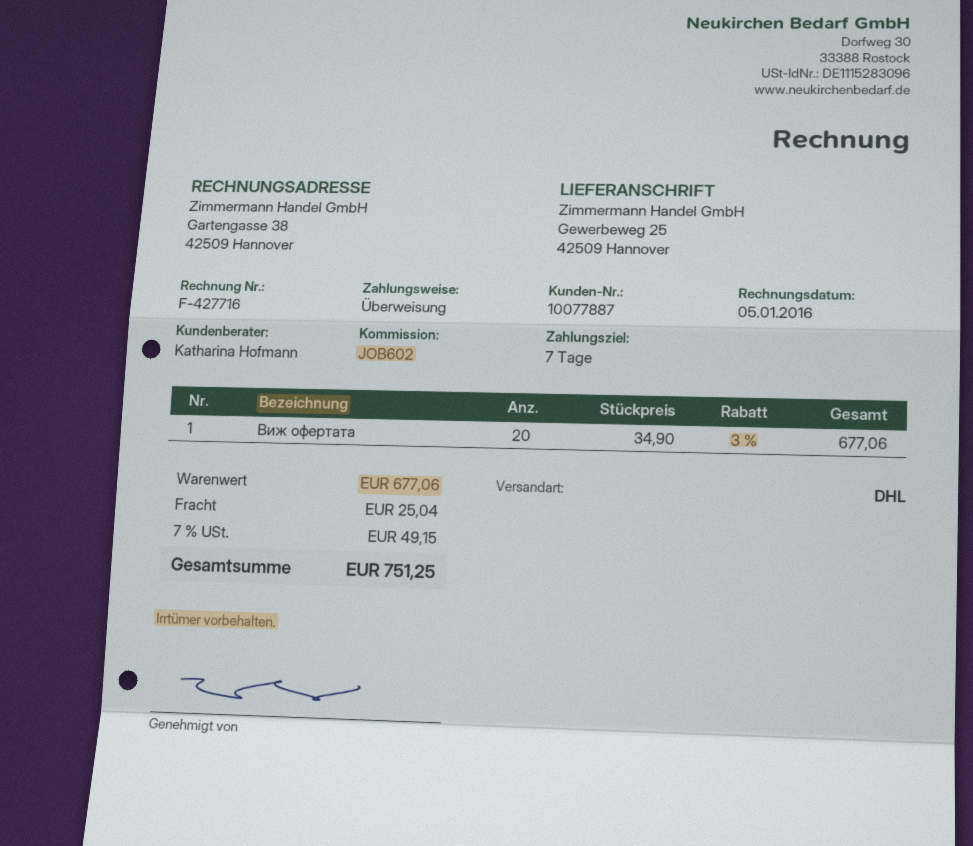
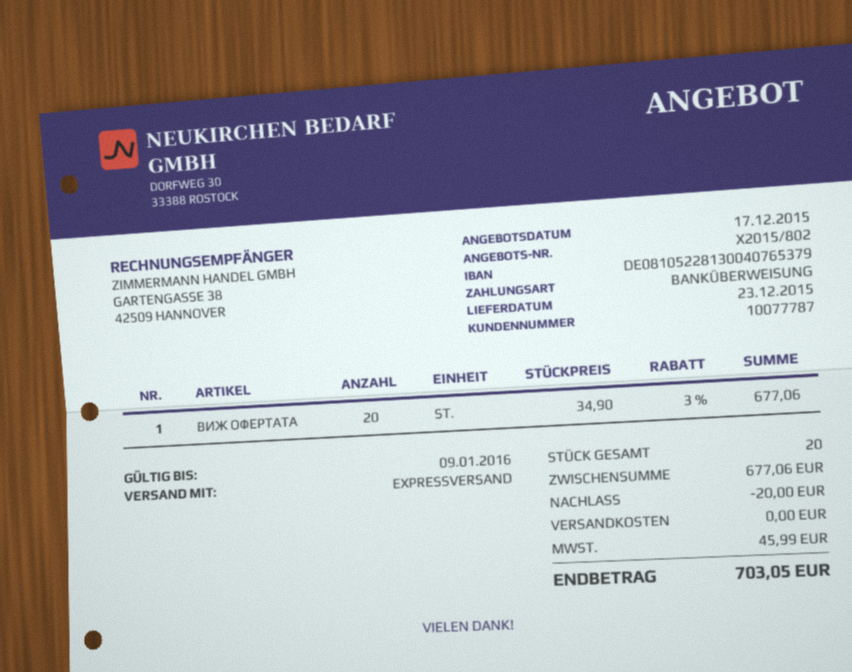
customer number: 10077887 -> 10077787
shipping method: DHL -> express
discount: none -> 20.00
shipping: 25.04 -> 0.00
tax: 49.15 -> 45.99
total: 751.25 -> 703.05

